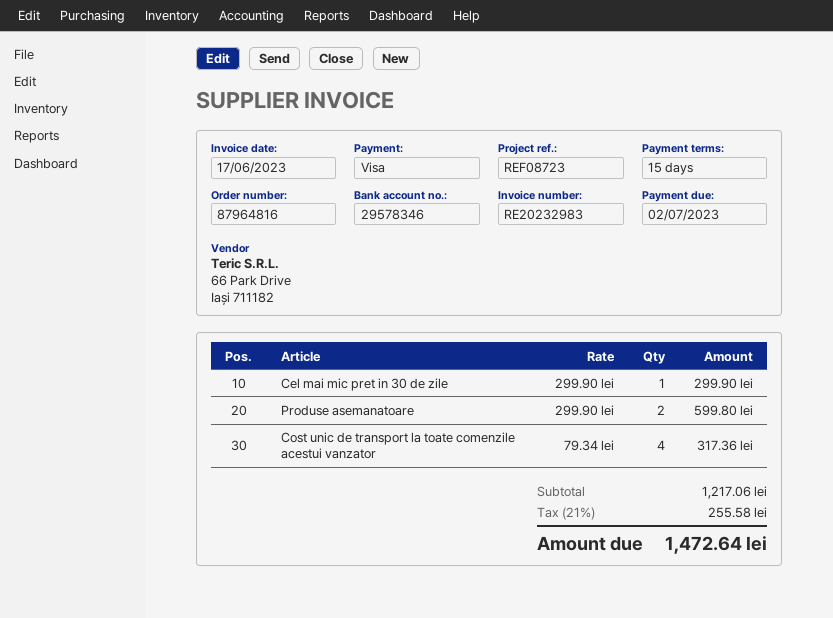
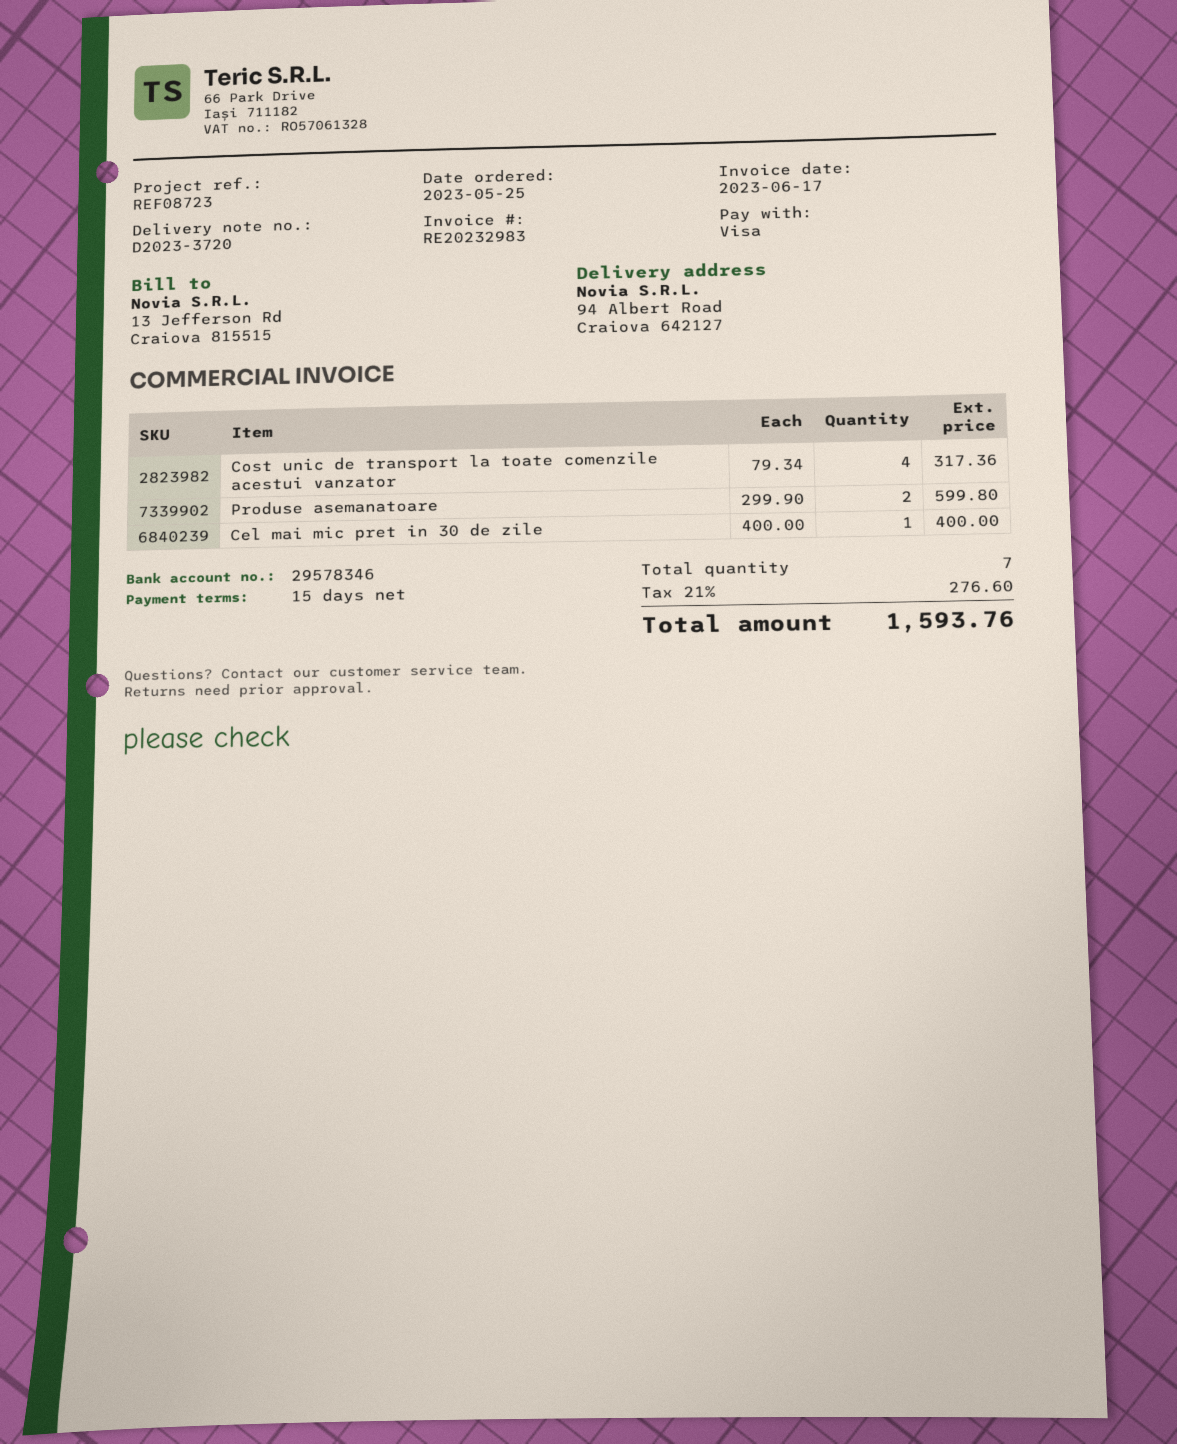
Cel mai mic pret in 30 de zile: 1 x 299.90 = 299.90 -> 1 x 400.00 = 400.00
tax: 21% = 255.58 -> 21% = 276.60
total: 1472.64 -> 1593.76

